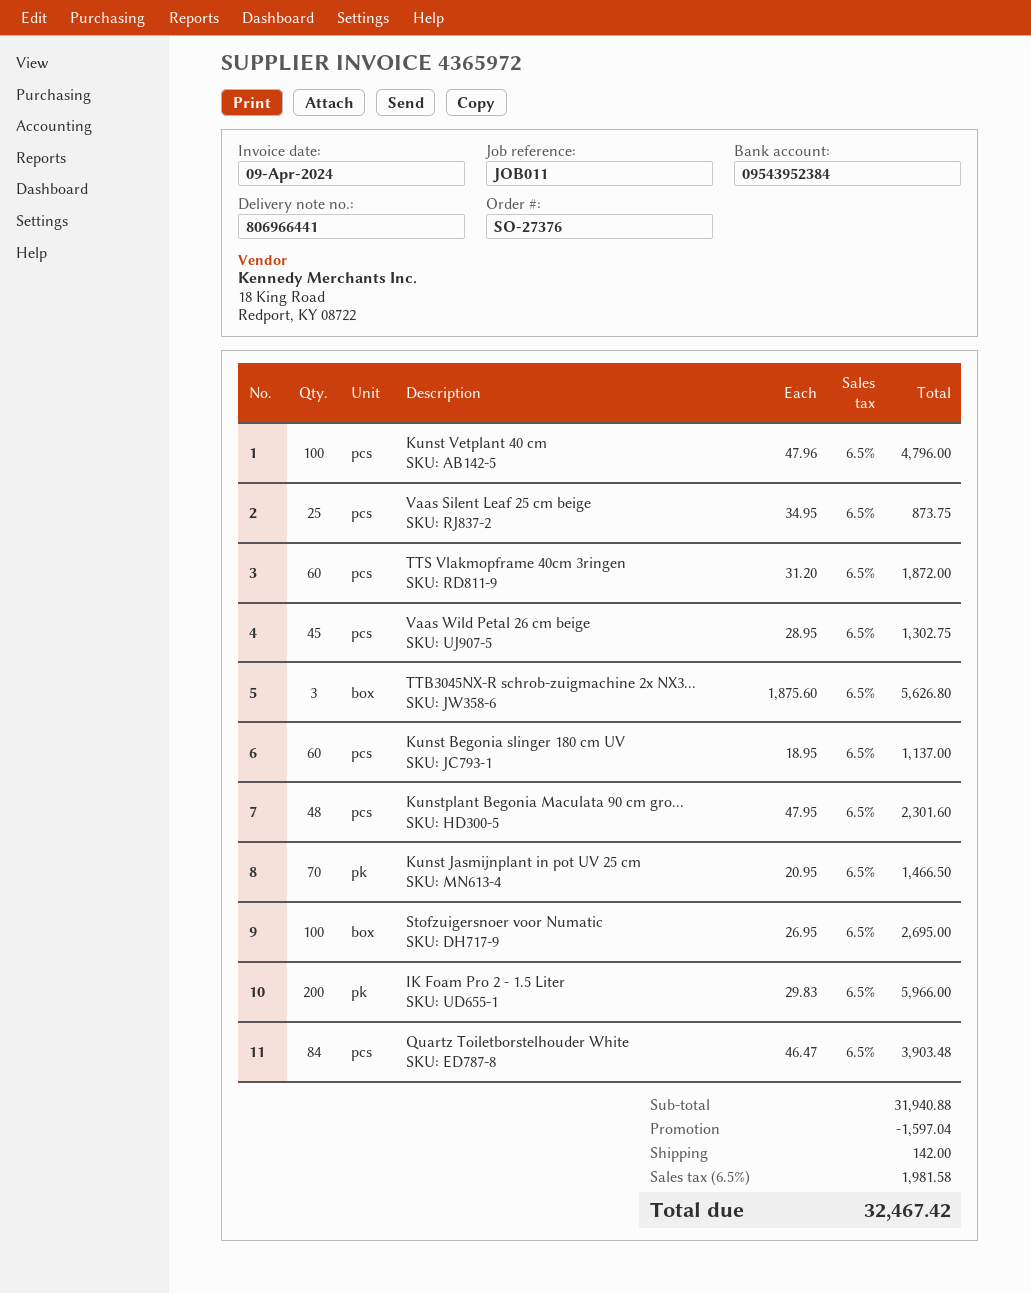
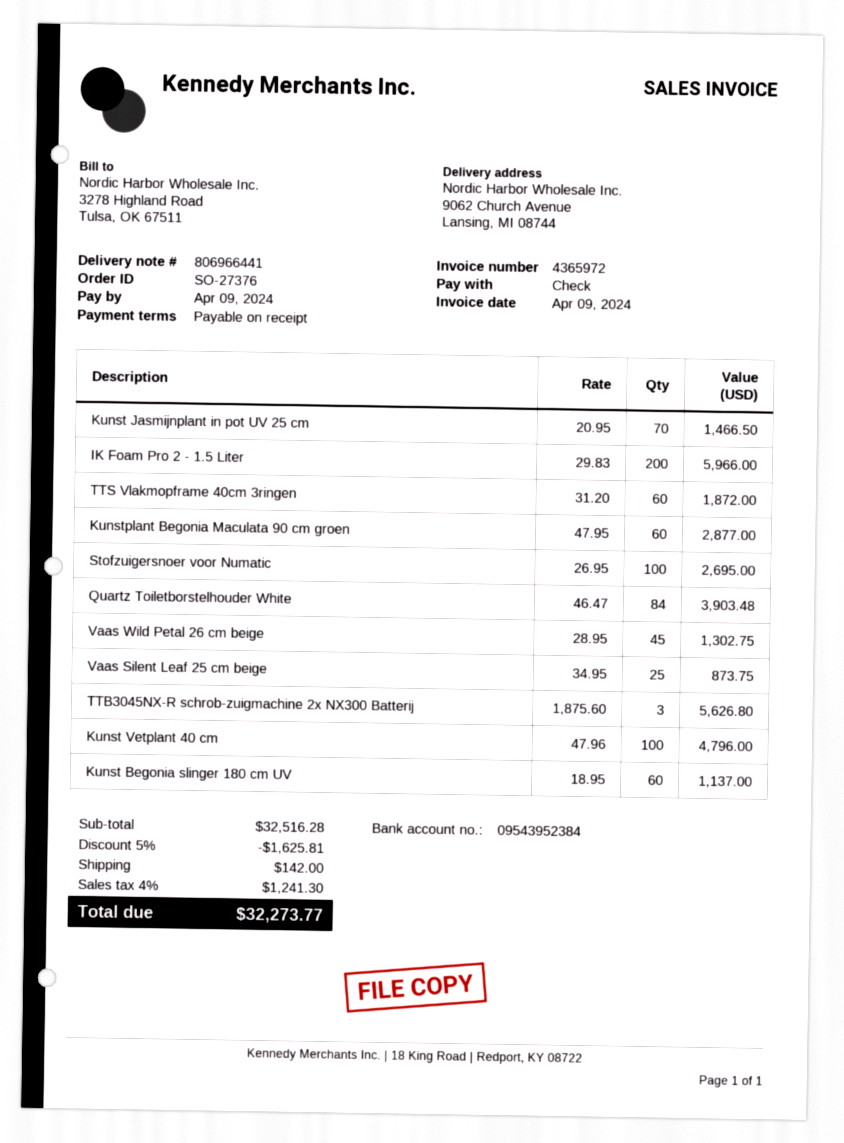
Kunstplant Begonia Maculata 90 cm gro...: 48 x 47.95 = 2301.60 -> 60 x 47.95 = 2877.00
subtotal: 31940.88 -> 32516.28
discount: 1597.04 -> 1625.81
tax: 6.5% = 1981.58 -> 4% = 1241.30
total: 32467.42 -> 32273.77

